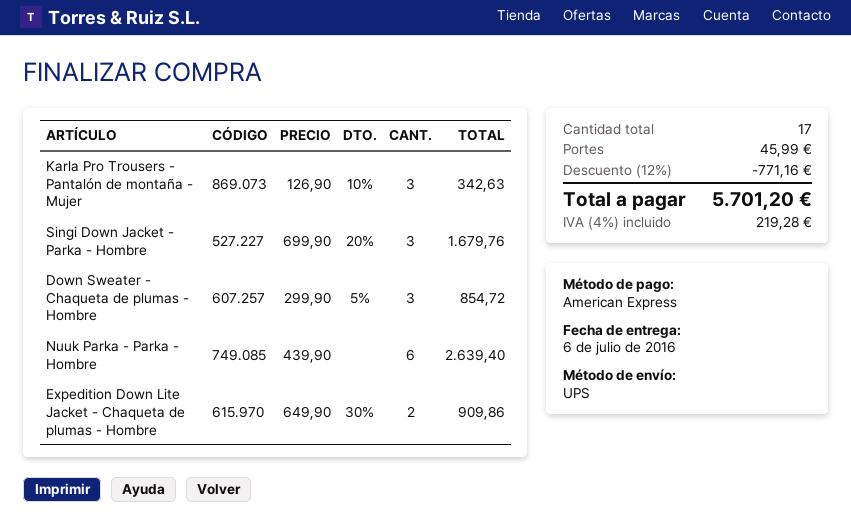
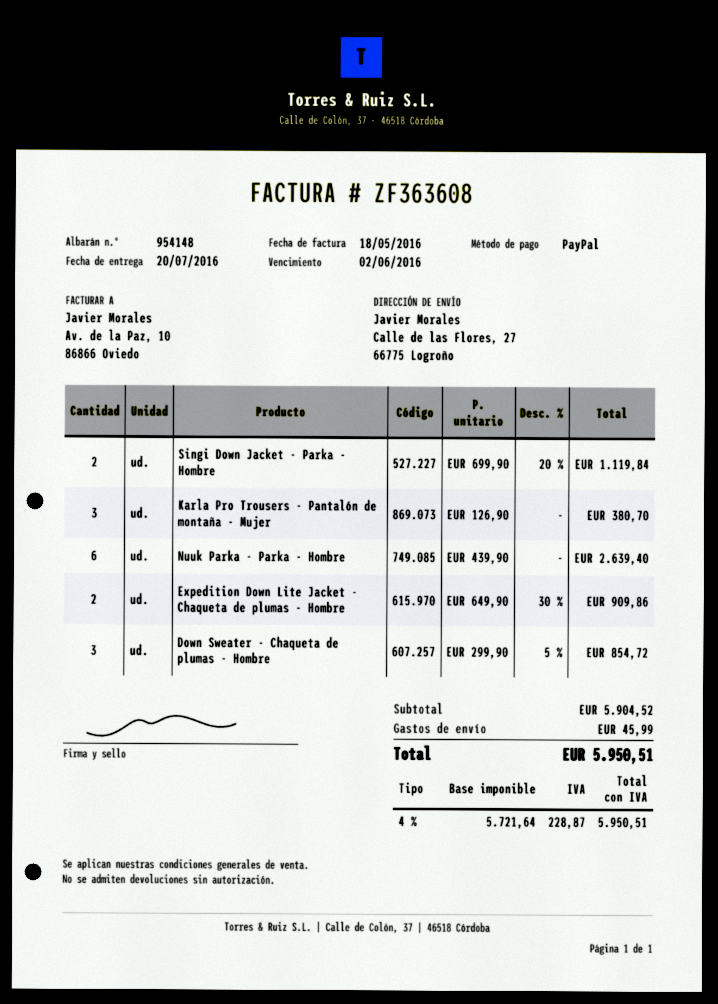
delivery date: 2016-07-06 -> 2016-07-20
payment method: American Express -> PayPal
Karla Pro Trousers - Pantalón de montaña - Mujer: 3 x 126.90 - 10% = 342.63 -> 3 x 126.90 = 380.70
Singi Down Jacket - Parka - Hombre: 3 x 699.90 - 20% = 1679.76 -> 2 x 699.90 - 20% = 1119.84
discount: 12% = 771.16 -> none
tax: 4% = 219.28 -> 4% = 228.87
total: 5701.20 -> 5950.51

